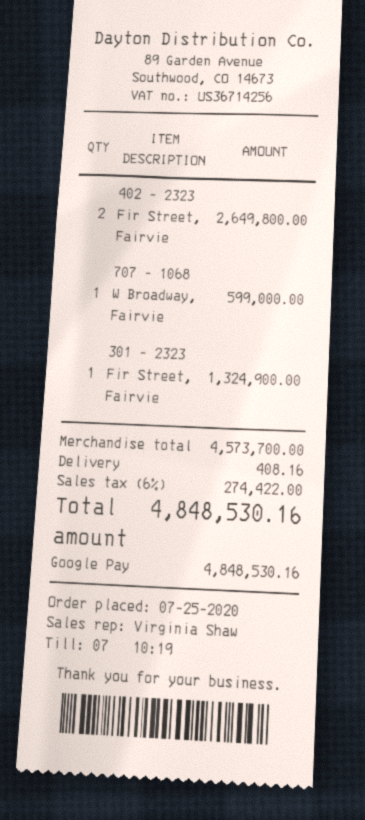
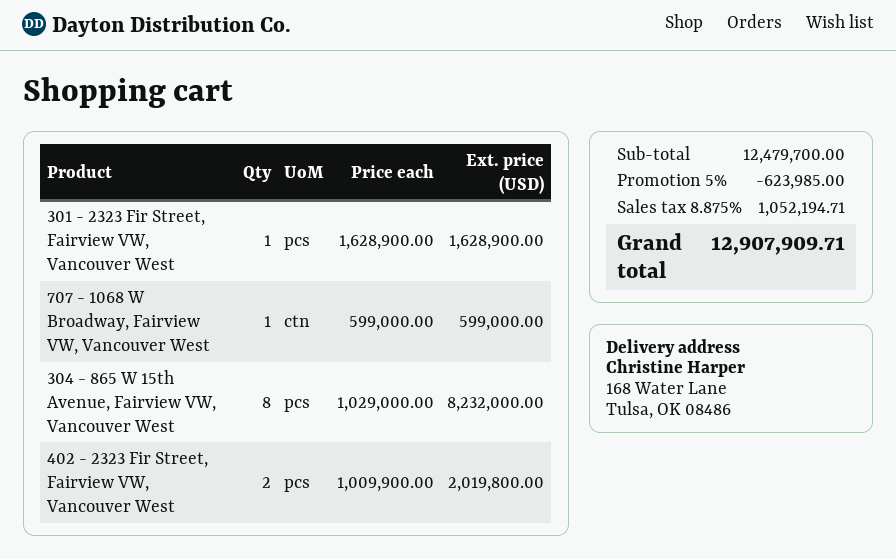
402 - 2323 Fir Street, Fairvie: 2 for 2649800.00 -> 2 for 2019800.00
301 - 2323 Fir Street, Fairvie: 1 for 1324900.00 -> 1 for 1628900.00
304 - 865 W 15th Avenue, Fairview VW, Vancouver West: none -> 8 for 8232000.00
subtotal: 4573700.00 -> 12479700.00
discount: none -> 5% = 623985.00
shipping: 408.16 -> none
tax: 6% = 274422.00 -> 8.875% = 1052194.71
total: 4848530.16 -> 12907909.71

